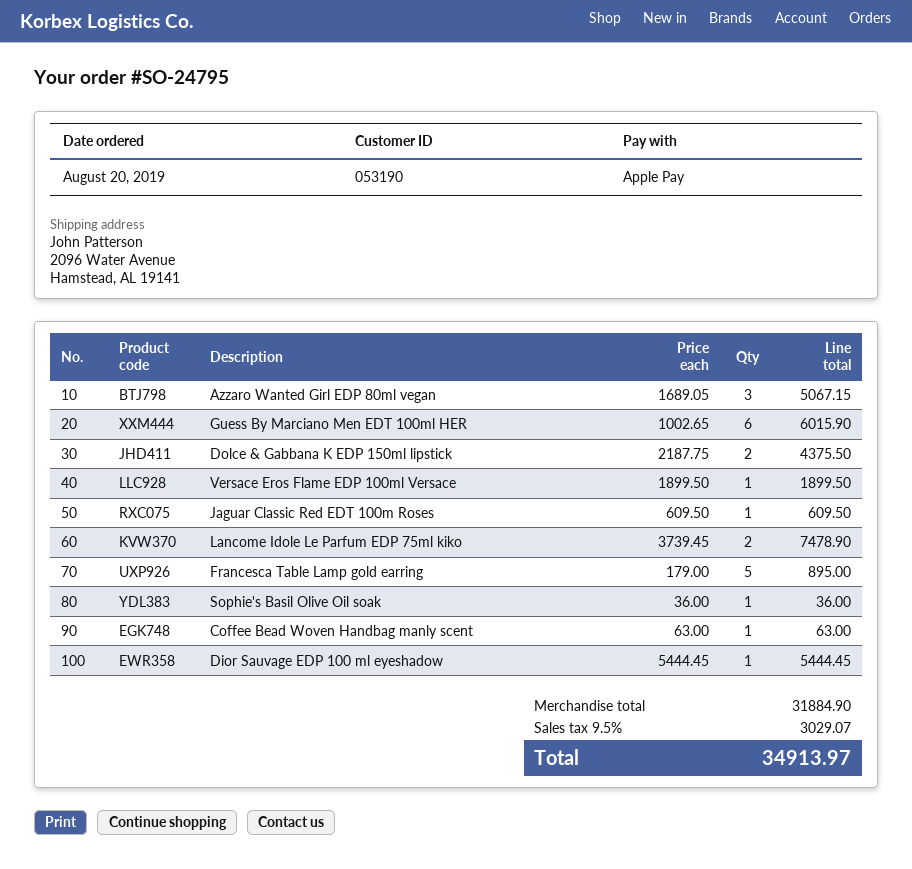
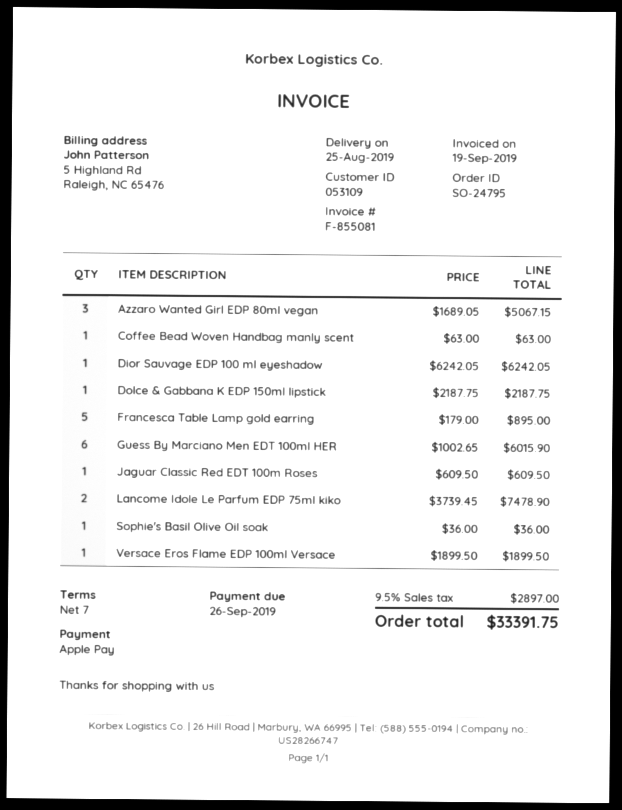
customer number: 053190 -> 053109
Dolce & Gabbana K EDP 150ml lipstick: 2 x 2187.75 = 4375.50 -> 1 x 2187.75 = 2187.75
Dior Sauvage EDP 100 ml eyeshadow: 1 x 5444.45 = 5444.45 -> 1 x 6242.05 = 6242.05
tax: 9.5% = 3029.07 -> 9.5% = 2897.00
total: 34913.97 -> 33391.75

